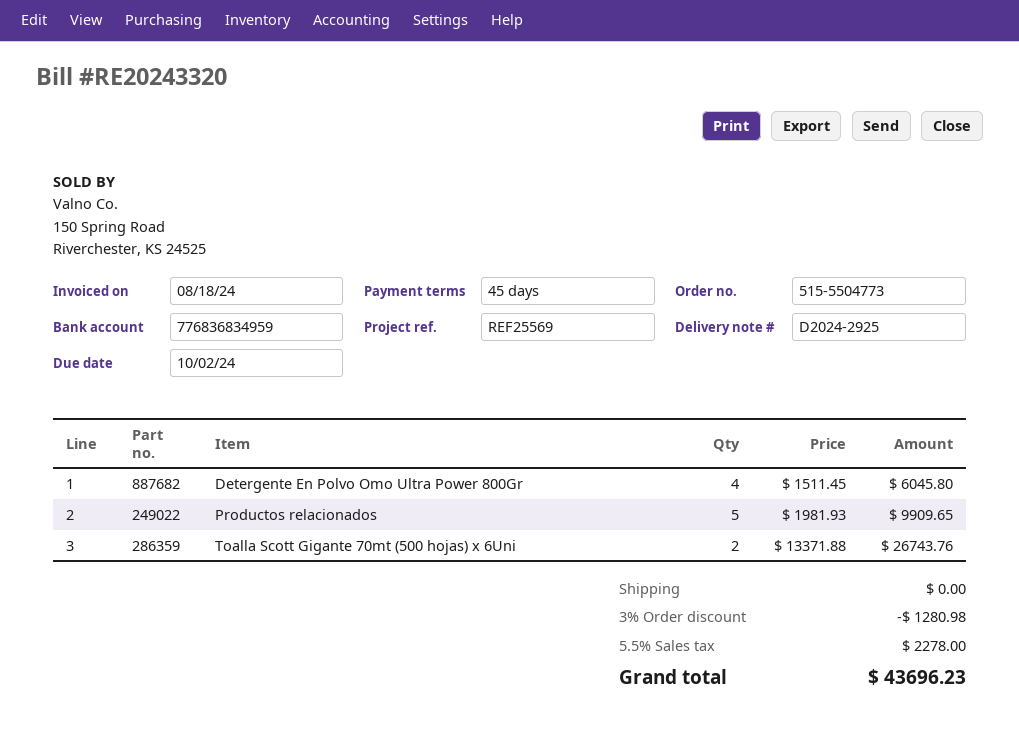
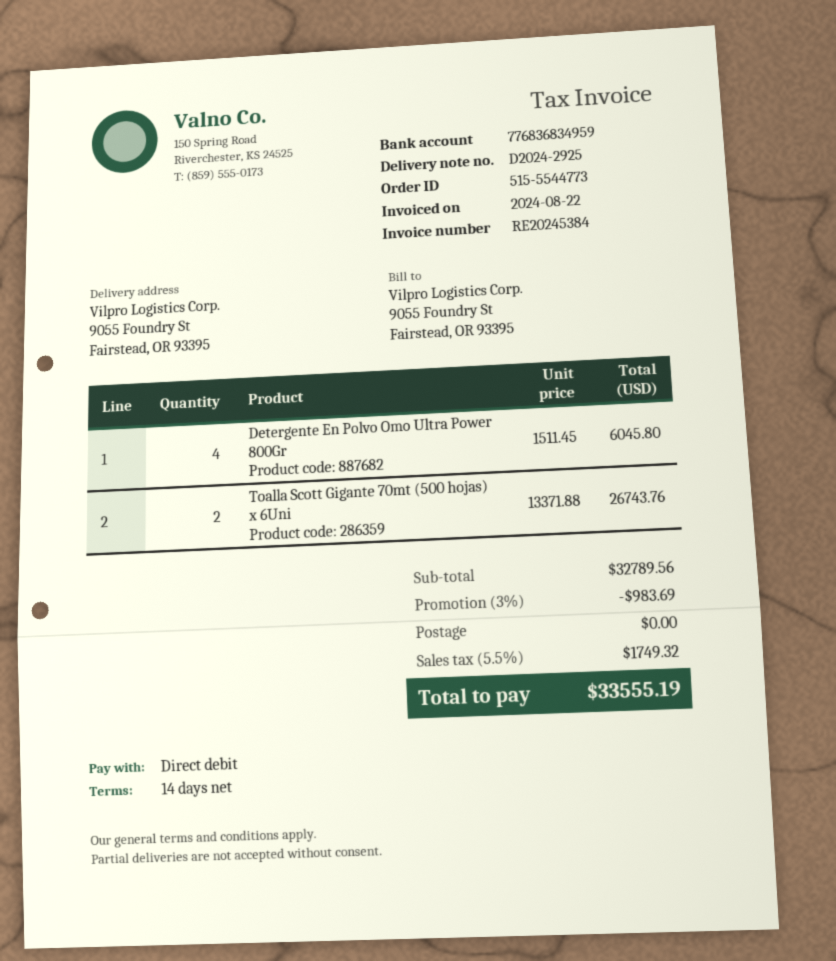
order number: 515-5504773 -> 515-5544773
invoice number: RE20243320 -> RE20245384
invoice date: 2024-08-18 -> 2024-08-22
payment terms: 45 days -> 14 days
Productos relacionados: 5 x 1981.93 = 9909.65 -> none
discount: 3% = 1280.98 -> 3% = 983.69
tax: 5.5% = 2278.00 -> 5.5% = 1749.32
total: 43696.23 -> 33555.19

